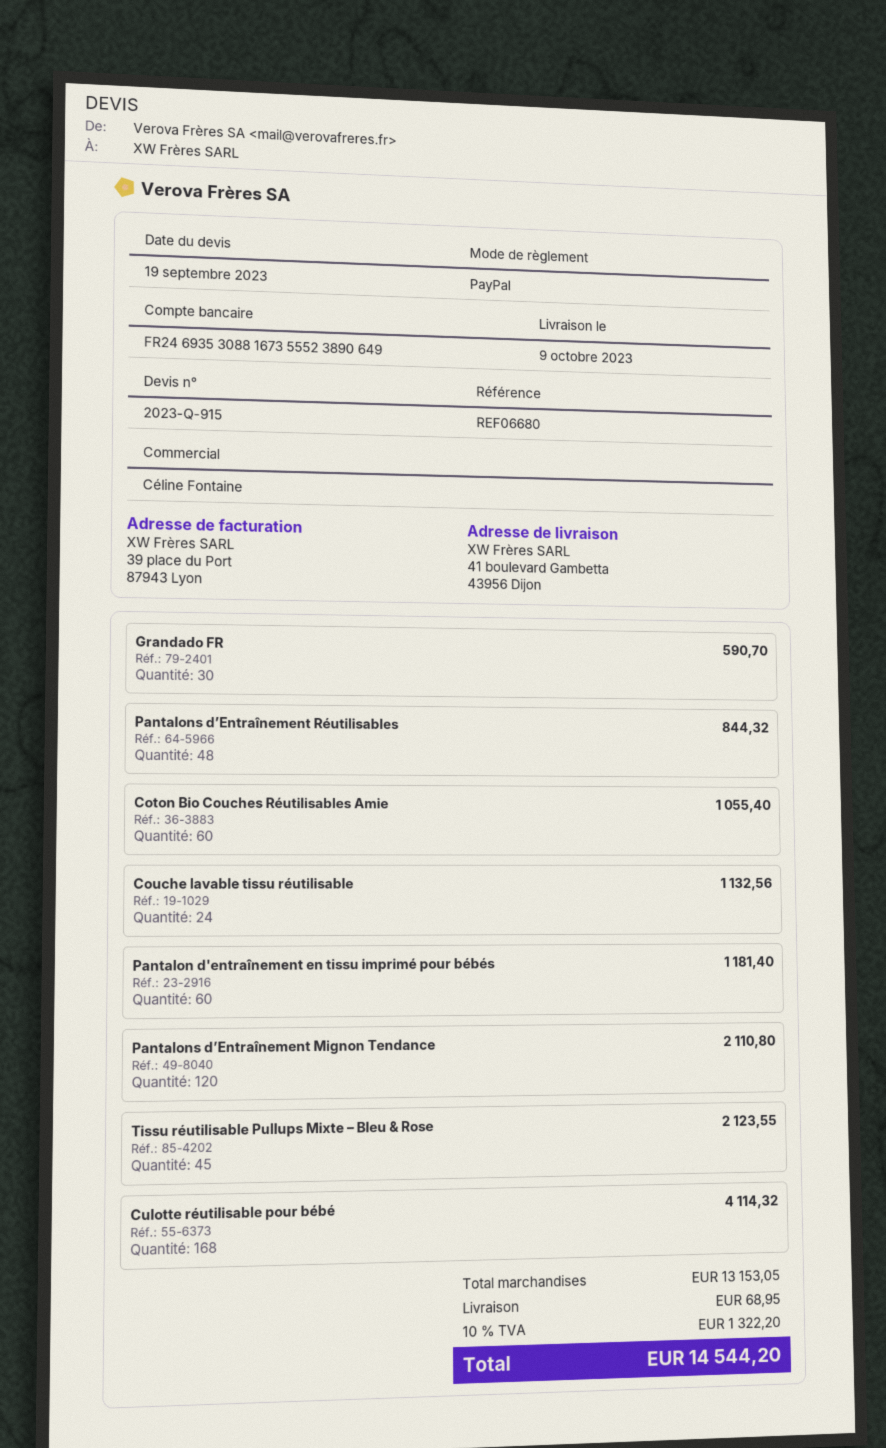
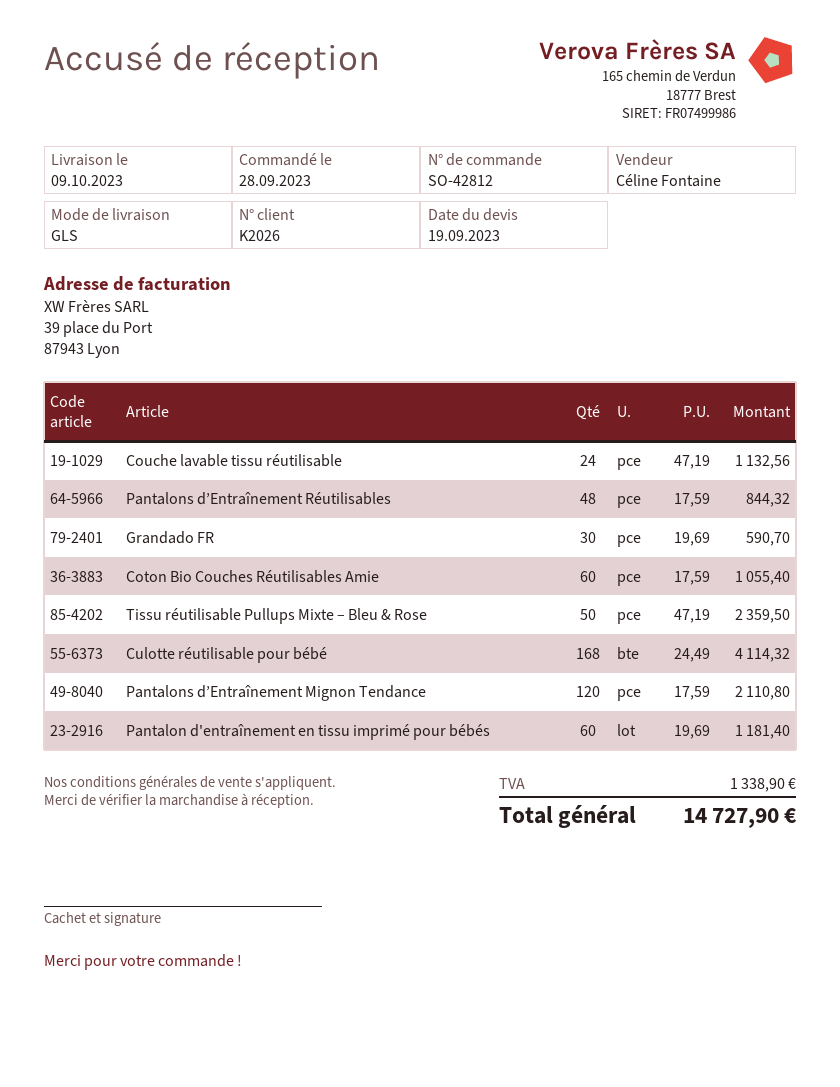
Tissu réutilisable Pullups Mixte – Bleu & Rose: 45 for 2123.55 -> 50 for 2359.50
shipping: 68.95 -> none
tax: 1322.20 -> 1338.90
total: 14544.20 -> 14727.90

